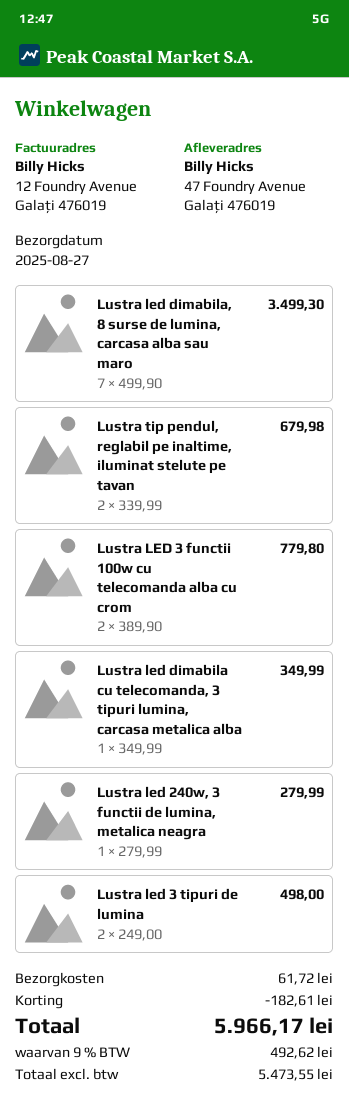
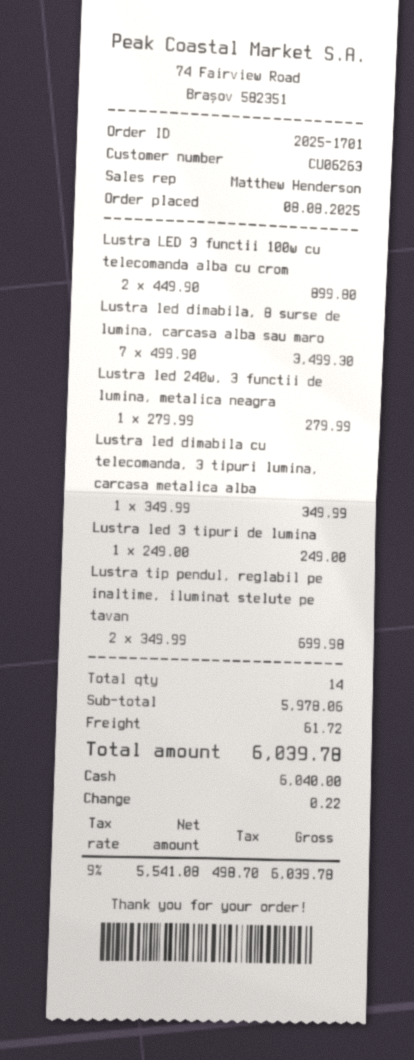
Lustra tip pendul, reglabil pe inaltime, iluminat stelute pe tavan: 2 x 339.99 = 679.98 -> 2 x 349.99 = 699.98
Lustra LED 3 functii 100w cu telecomanda alba cu crom: 2 x 389.90 = 779.80 -> 2 x 449.90 = 899.80
Lustra led 3 tipuri de lumina: 2 x 249.00 = 498.00 -> 1 x 249.00 = 249.00
discount: 182.61 -> none
net: 5473.55 -> 5541.08
tax: 9% = 492.62 -> 9% = 498.70
total: 5966.17 -> 6039.78

